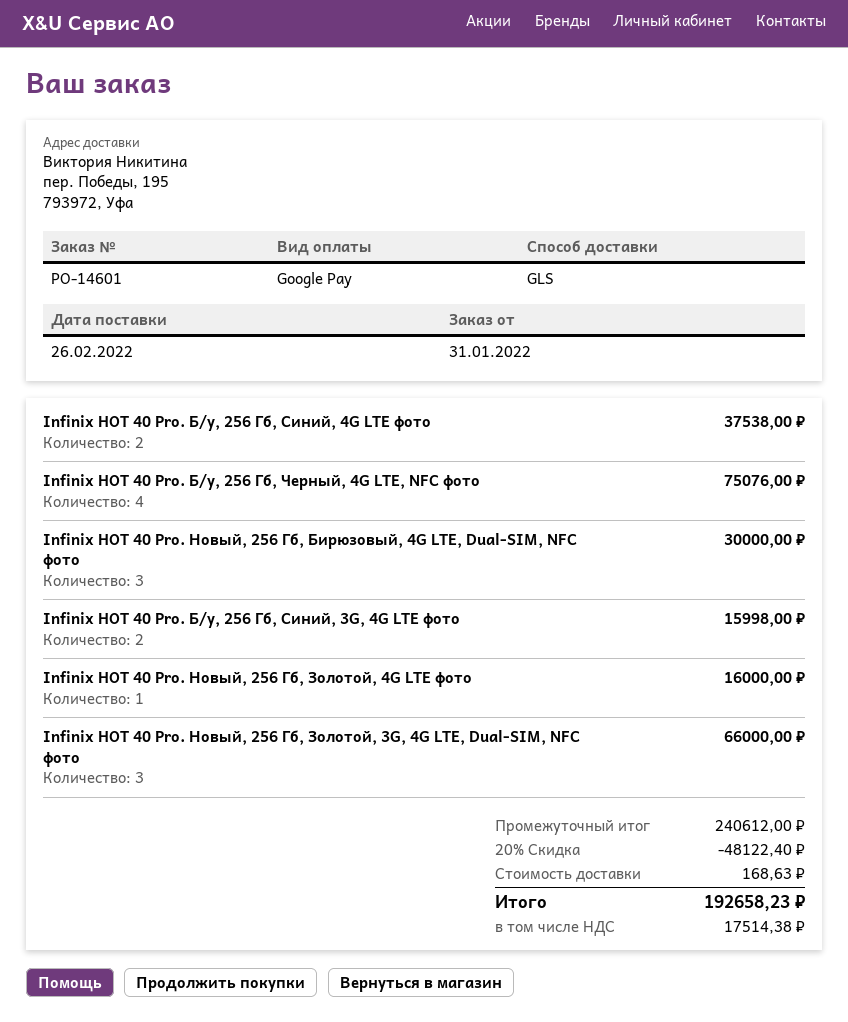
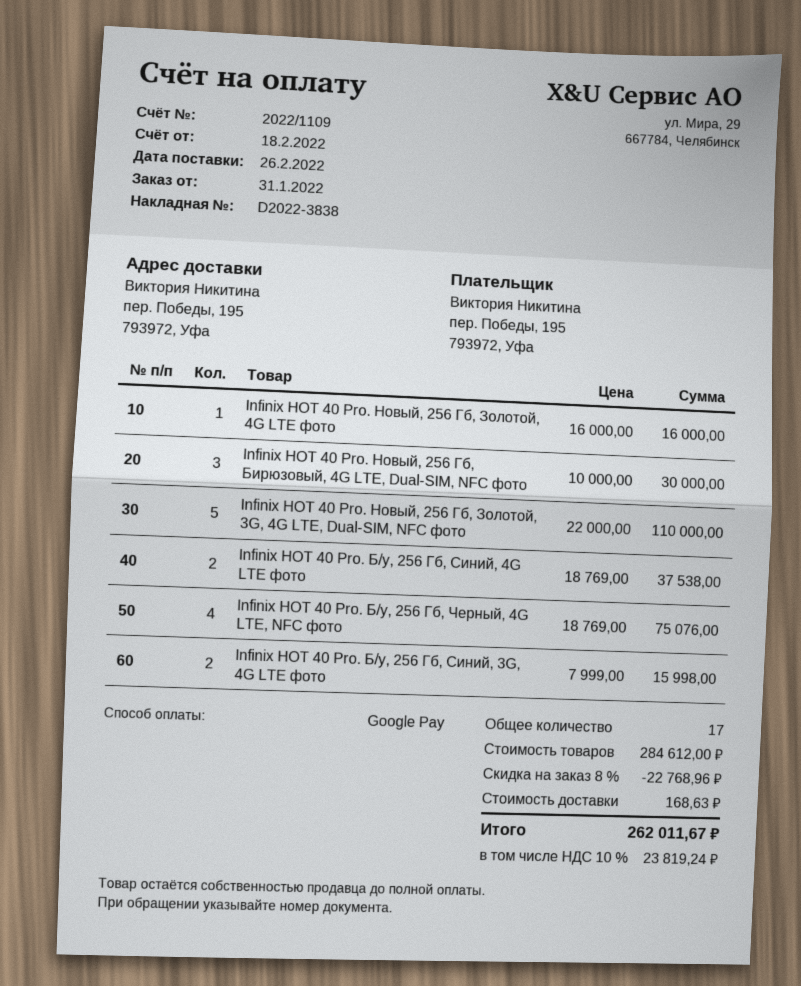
Infinix HOT 40 Pro. Новый, 256 Гб, Золотой, 3G, 4G LTE, Dual-SIM, NFC фото: 3 for 66000.00 -> 5 for 110000.00
subtotal: 240612.00 -> 284612.00
discount: 20% = 48122.40 -> 8% = 22768.96
tax: 17514.38 -> 23819.24
total: 192658.23 -> 262011.67

